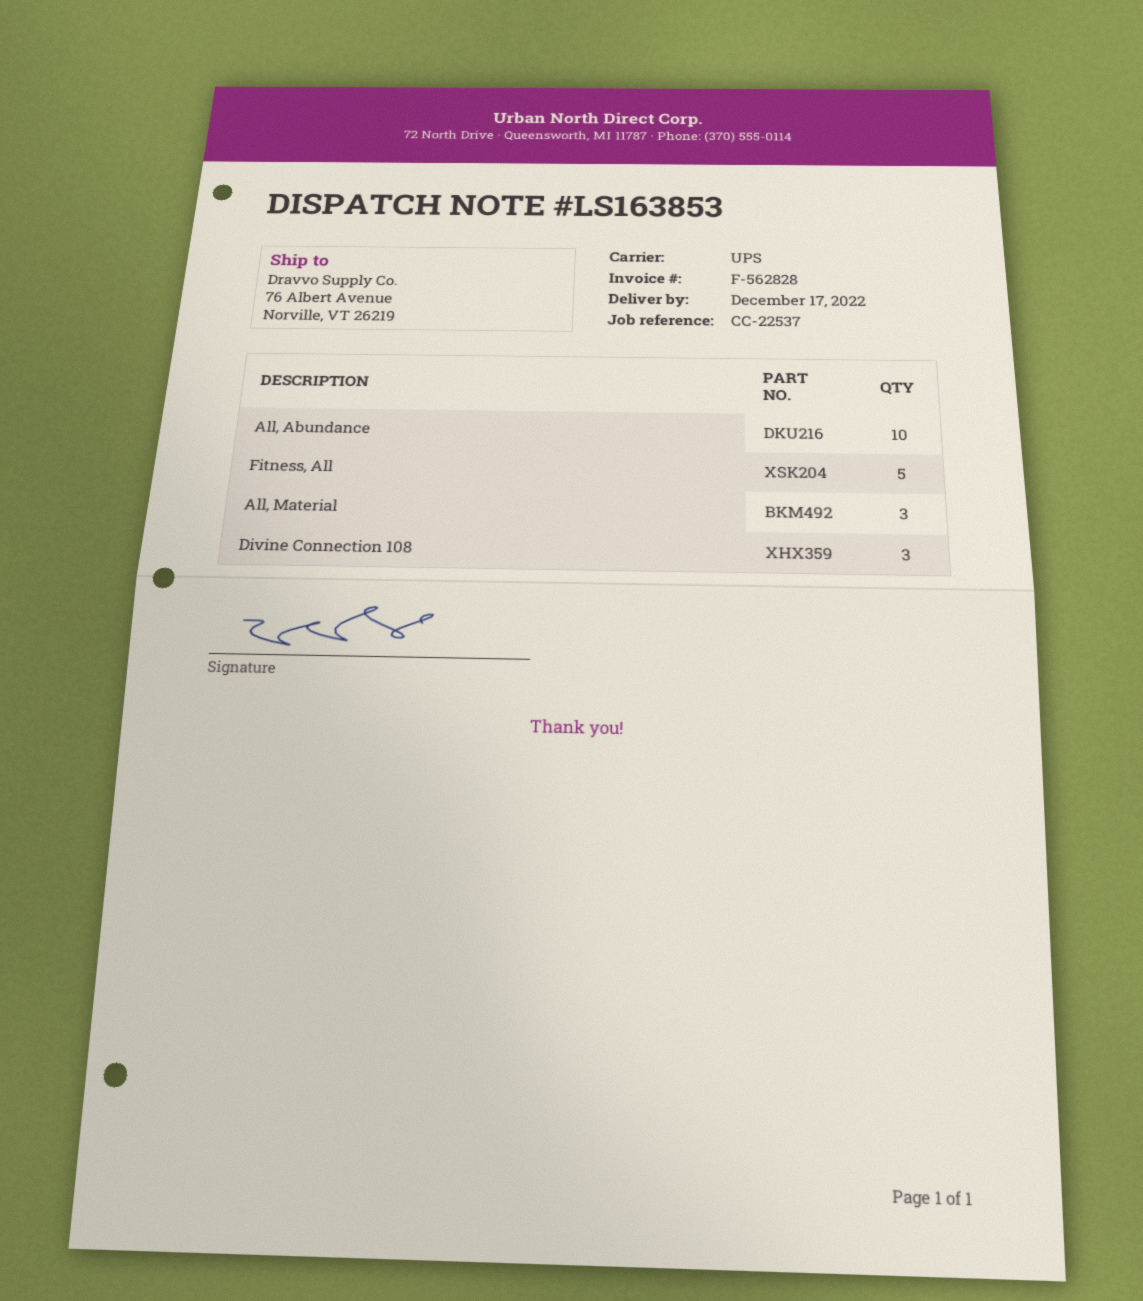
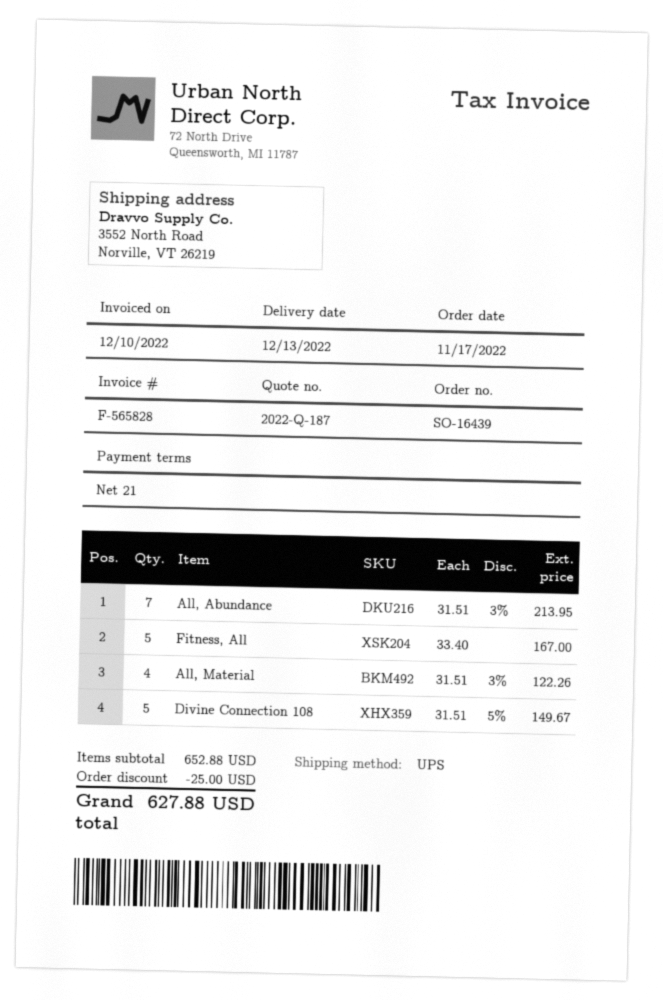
delivery date: 2022-12-17 -> 2022-12-13
invoice number: F-562828 -> F-565828
ship to: 76 Albert Avenue, Norville, VT 26219 -> 3552 North Road, Norville, VT 26219
All, Abundance: 10 -> 7
All, Material: 3 -> 4
Divine Connection 108: 3 -> 5

